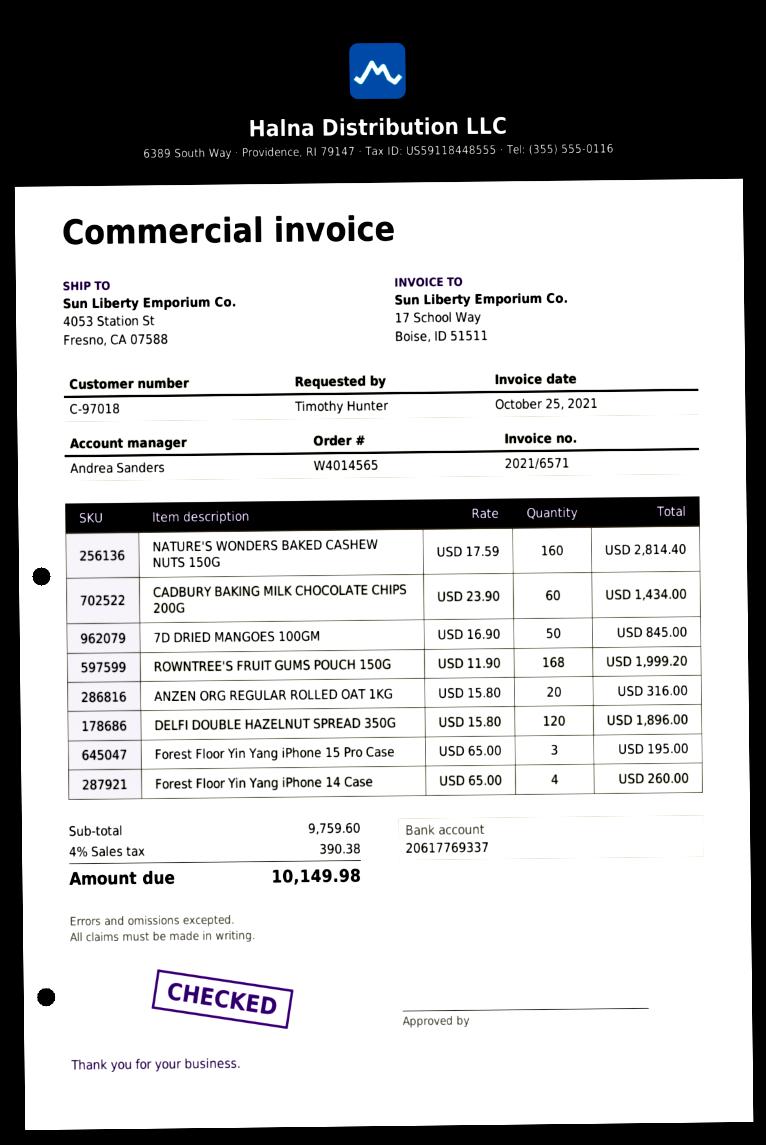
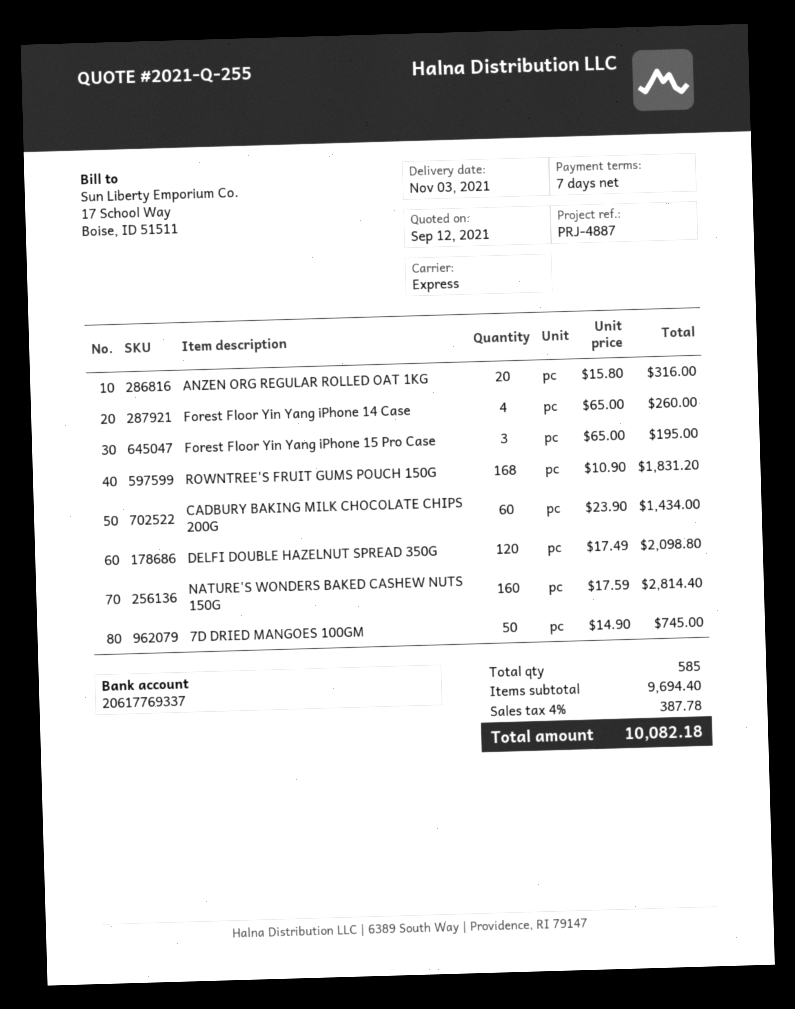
7D DRIED MANGOES 100GM: 50 x 16.90 = 845.00 -> 50 x 14.90 = 745.00
ROWNTREE'S FRUIT GUMS POUCH 150G: 168 x 11.90 = 1999.20 -> 168 x 10.90 = 1831.20
DELFI DOUBLE HAZELNUT SPREAD 350G: 120 x 15.80 = 1896.00 -> 120 x 17.49 = 2098.80
subtotal: 9759.60 -> 9694.40
tax: 4% = 390.38 -> 4% = 387.78
total: 10149.98 -> 10082.18

